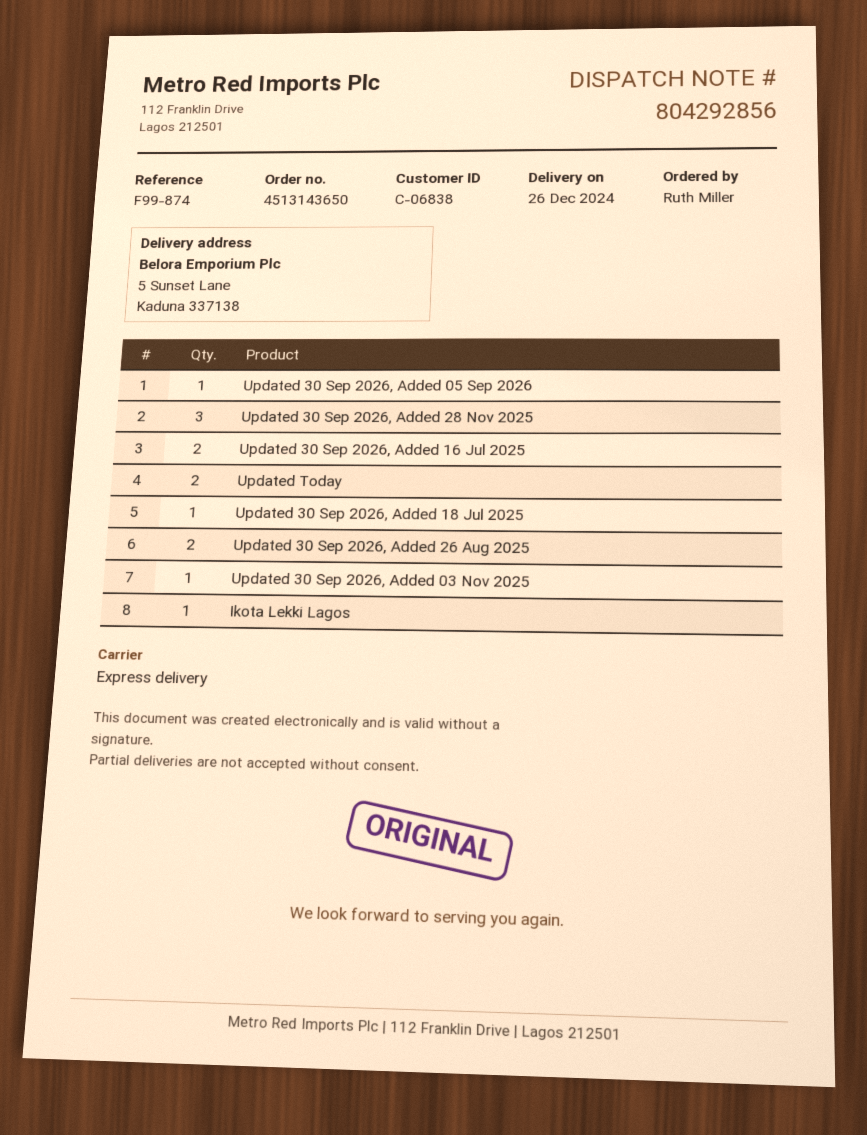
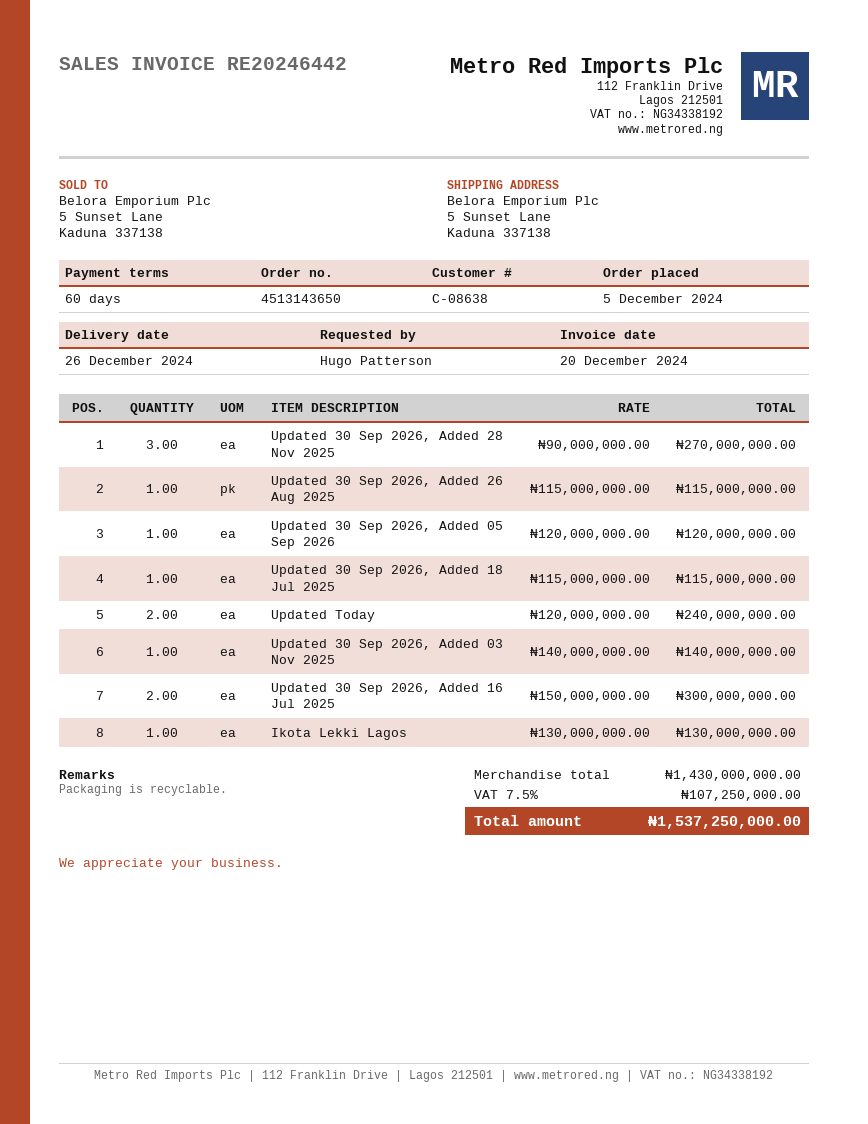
customer number: C-06838 -> C-08638
ordered by: Ruth Miller -> Hugo Patterson
Updated 30 Sep 2026, Added 26 Aug 2025: 2 -> 1

